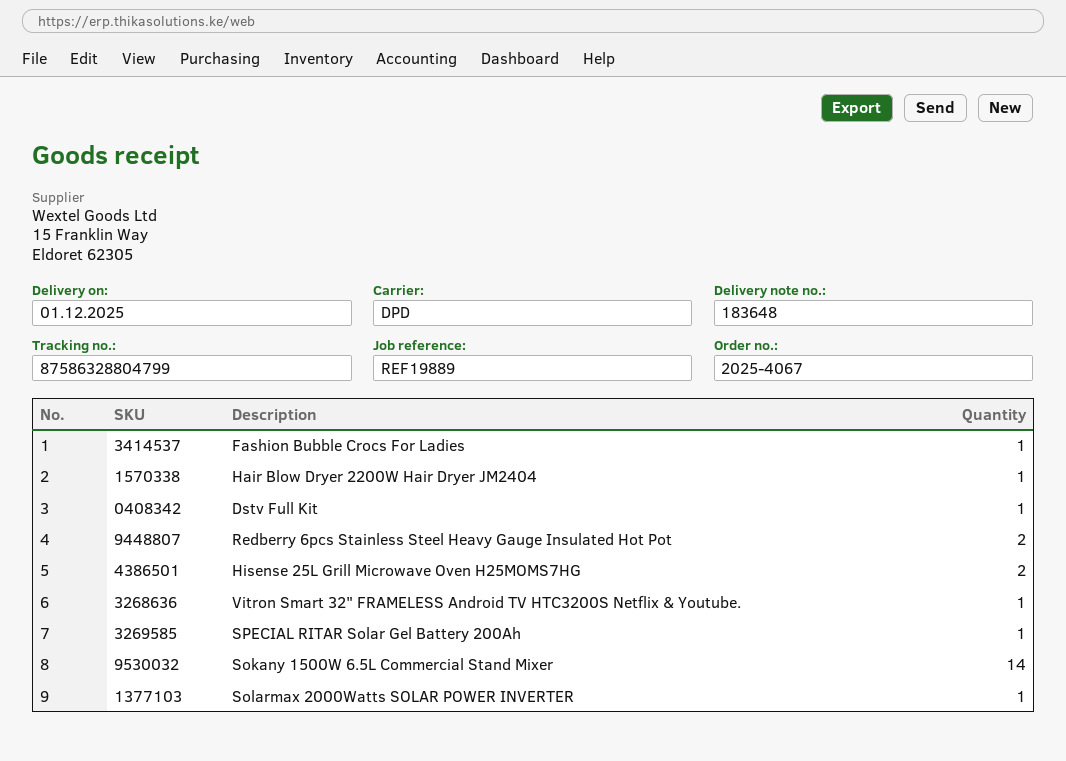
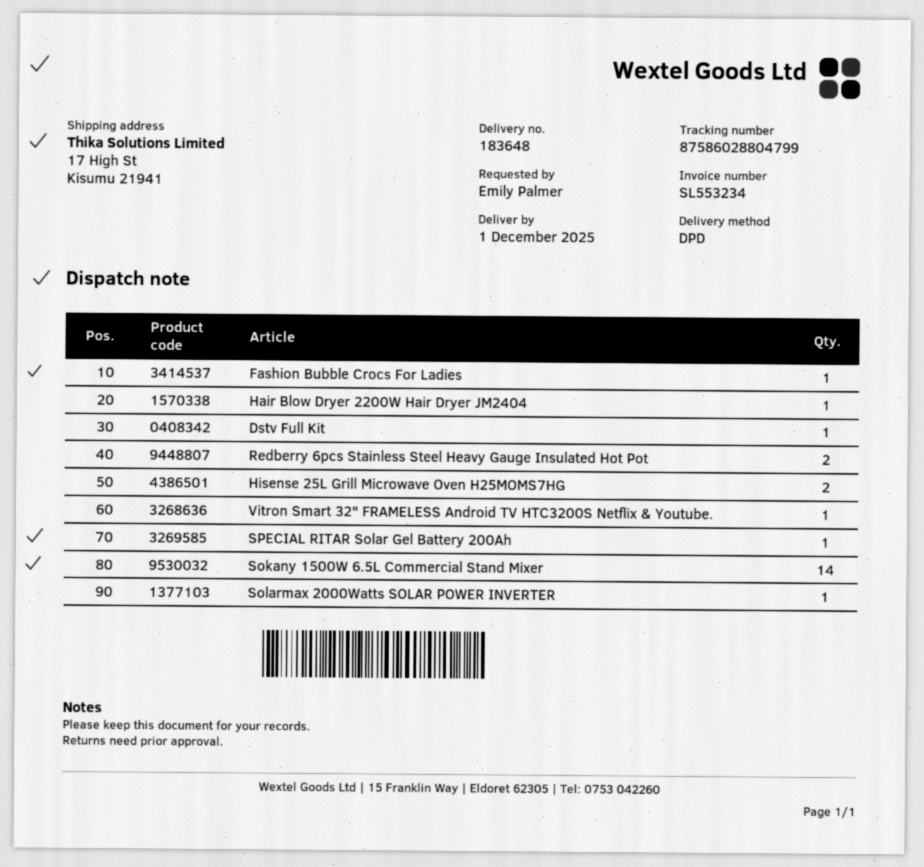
tracking number: 87586328804799 -> 87586028804799

